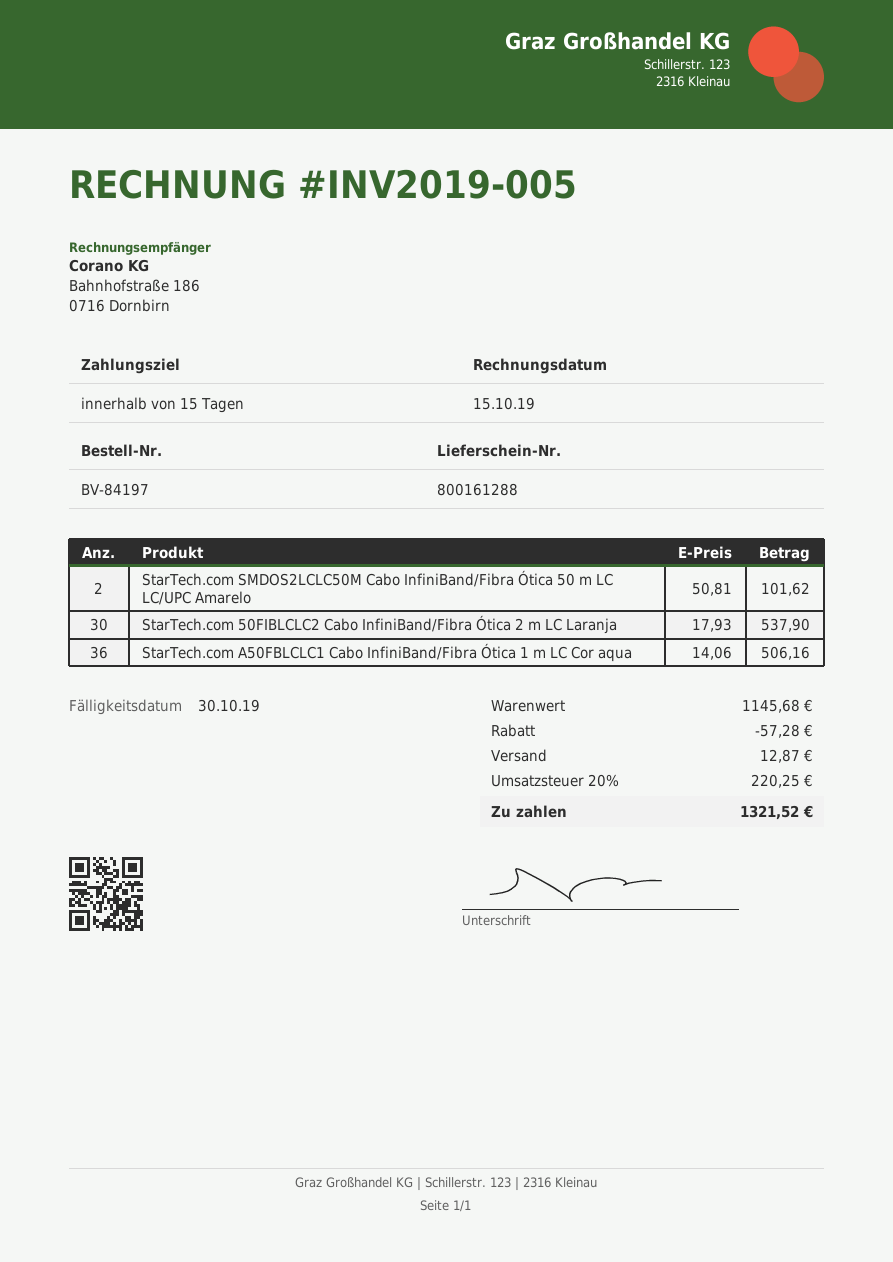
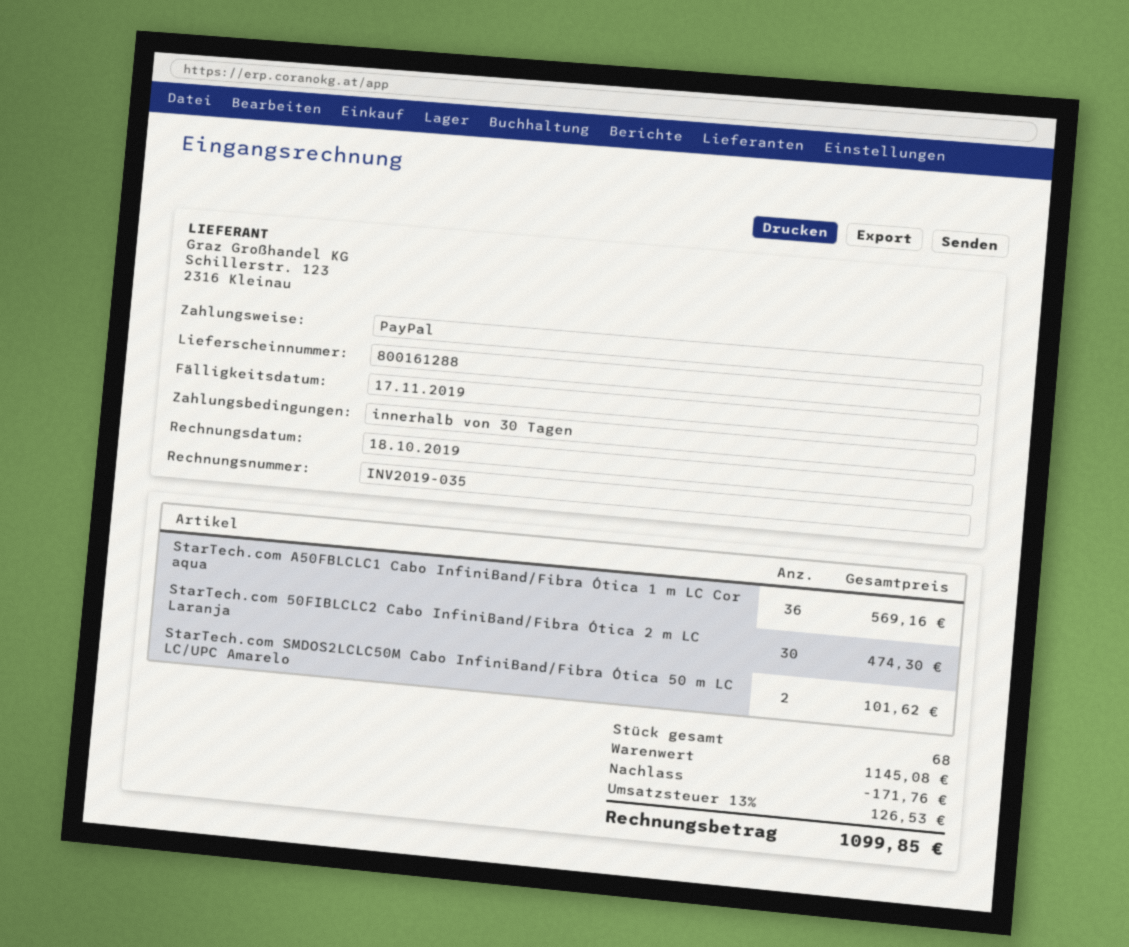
invoice number: INV2019-005 -> INV2019-035
invoice date: 2019-10-15 -> 2019-10-18
payment terms: 15 days -> 30 days
due date: 2019-10-30 -> 2019-11-17
StarTech.com 50FIBLCLC2 Cabo InfiniBand/Fibra Ótica 2 m LC Laranja: 30 for 537.90 -> 30 for 474.30
StarTech.com A50FBLCLC1 Cabo InfiniBand/Fibra Ótica 1 m LC Cor aqua: 36 for 506.16 -> 36 for 569.16
subtotal: 1145.68 -> 1145.08
discount: 57.28 -> 171.76
shipping: 12.87 -> none
tax: 20% = 220.25 -> 13% = 126.53
total: 1321.52 -> 1099.85

